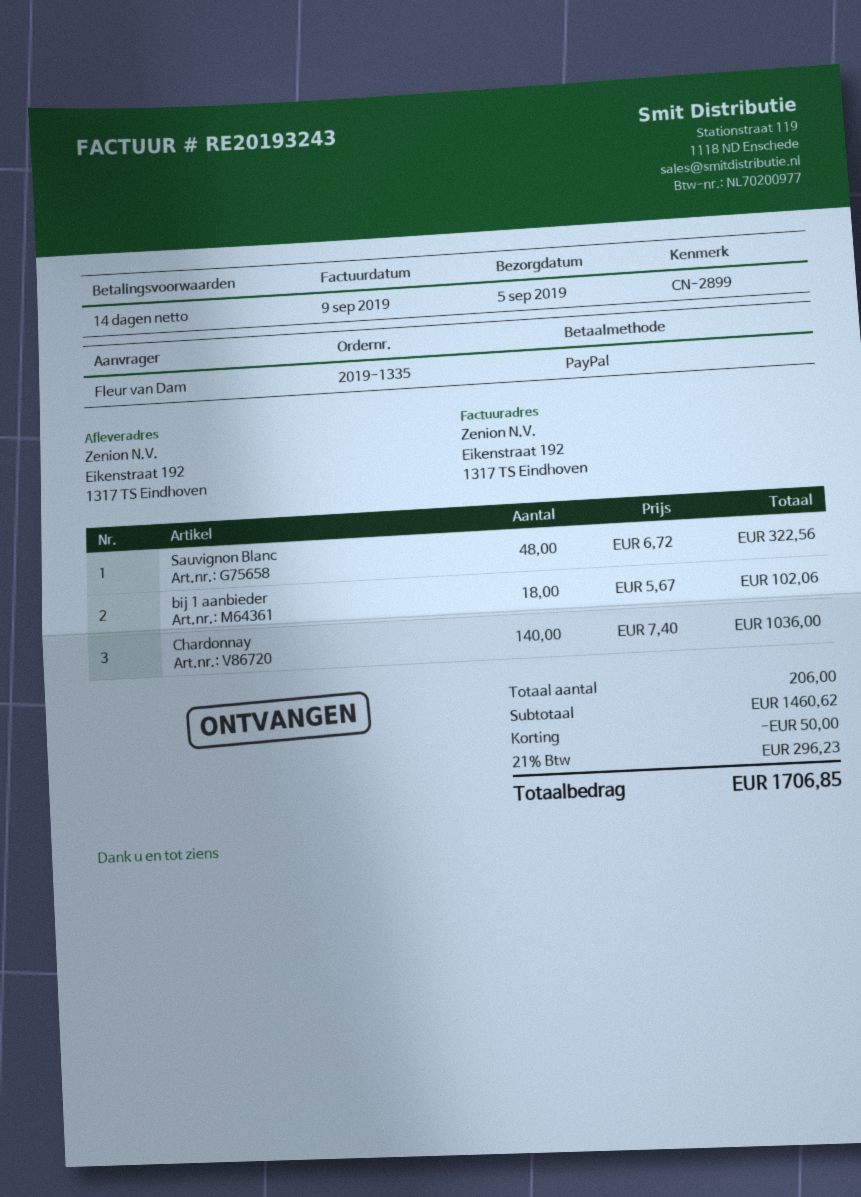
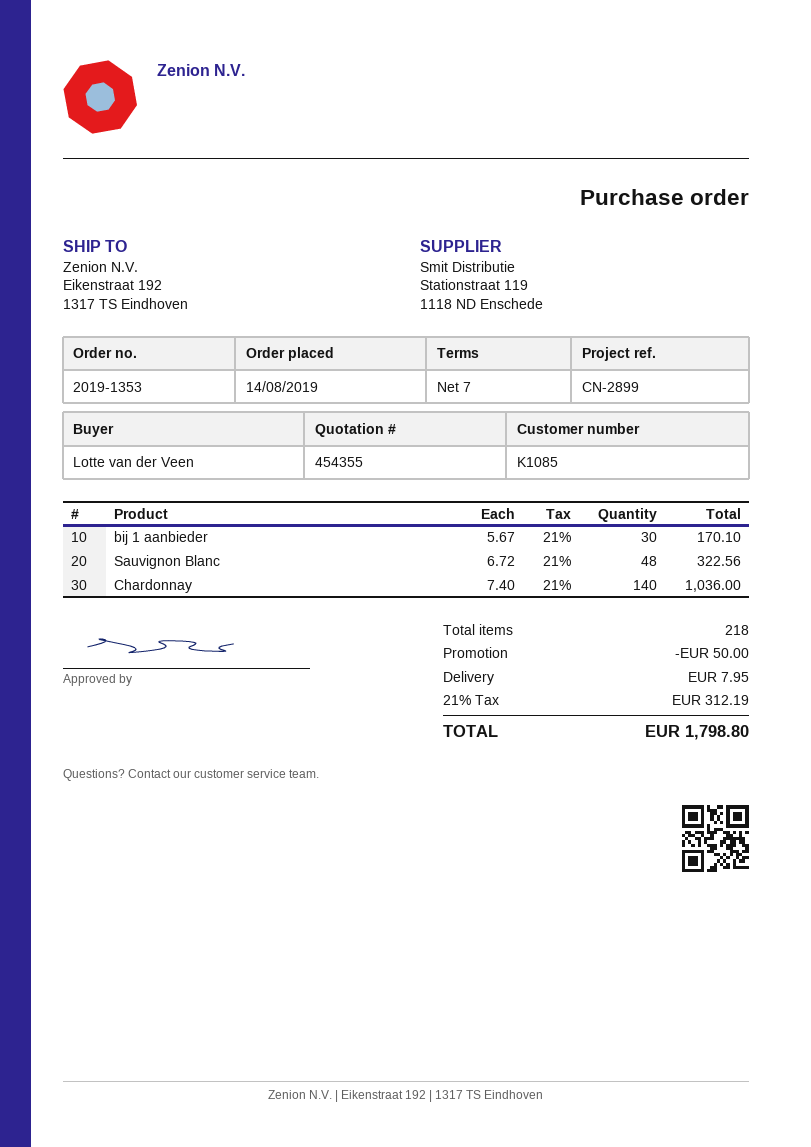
order number: 2019-1335 -> 2019-1353
payment terms: 14 days -> 7 days
ordered by: Fleur van Dam -> Lotte van der Veen
bij 1 aanbieder: 18 x 5.67 = 102.06 -> 30 x 5.67 = 170.10
total quantity: 206 -> 218
shipping: none -> 7.95
tax: 21% = 296.23 -> 21% = 312.19
total: 1706.85 -> 1798.80

